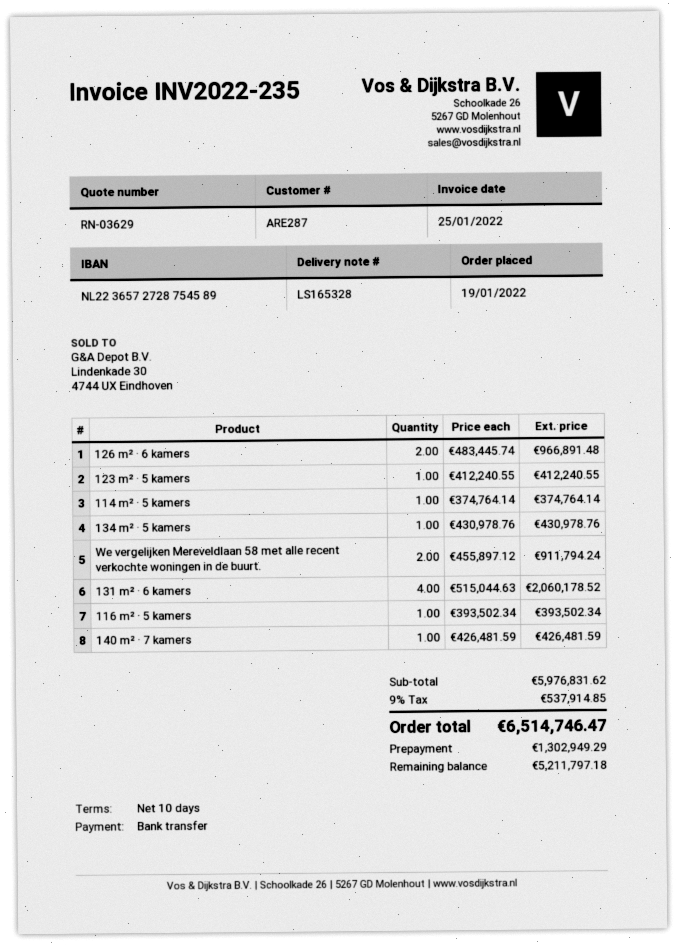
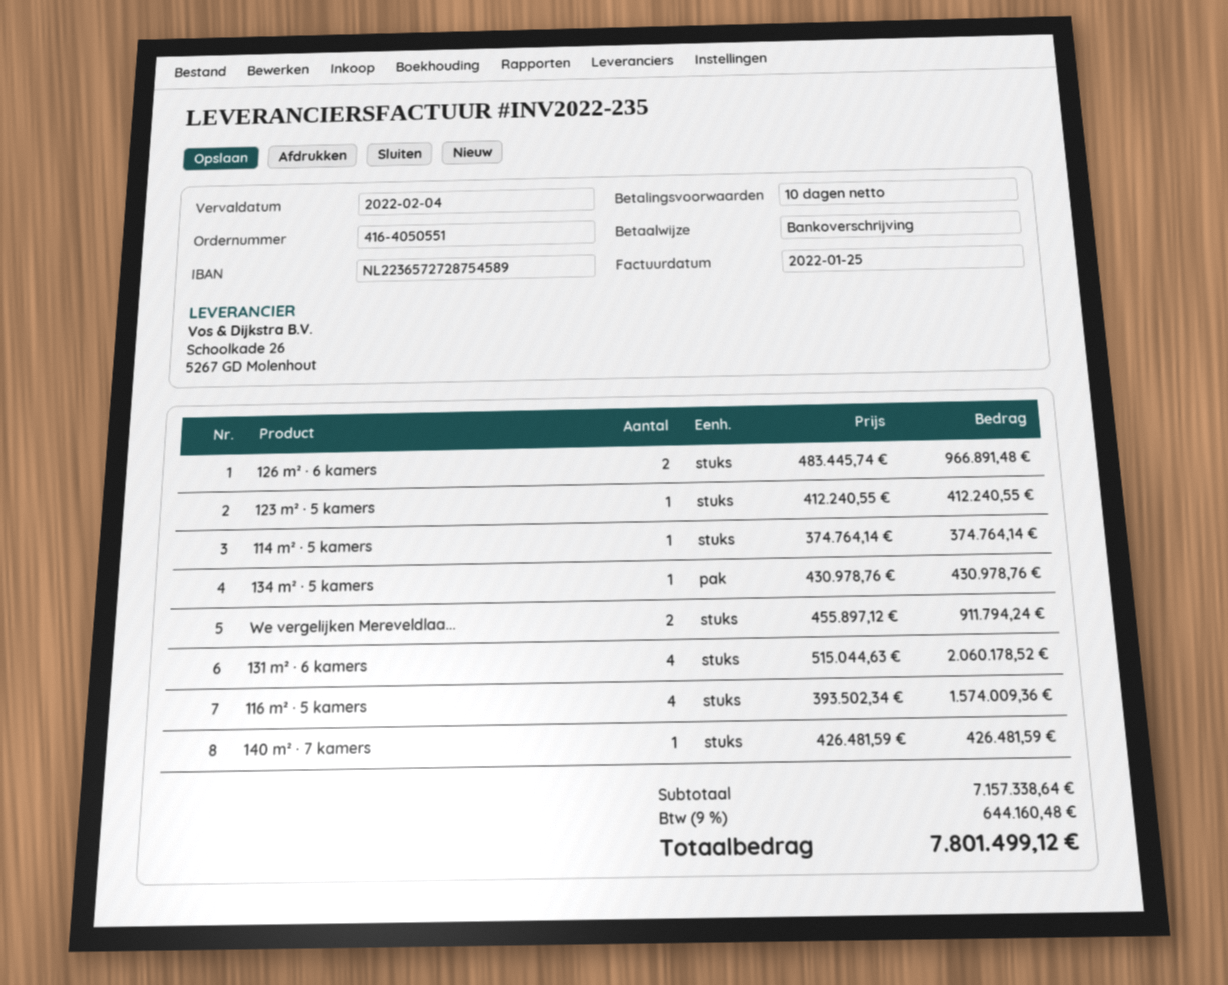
116 m² · 5 kamers: 1 x 393502.34 = 393502.34 -> 4 x 393502.34 = 1574009.36
subtotal: 5976831.62 -> 7157338.64
tax: 9% = 537914.85 -> 9% = 644160.48
total: 6514746.47 -> 7801499.12

